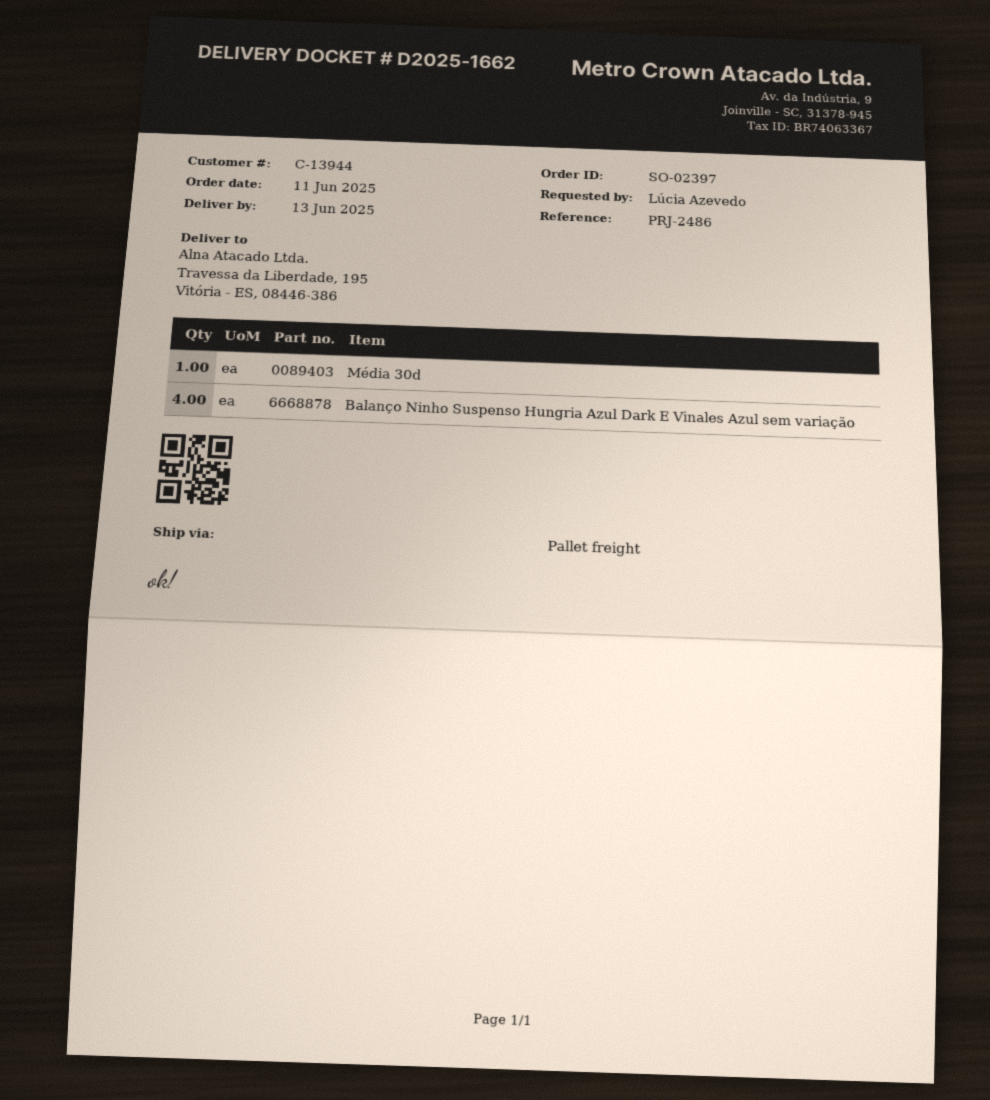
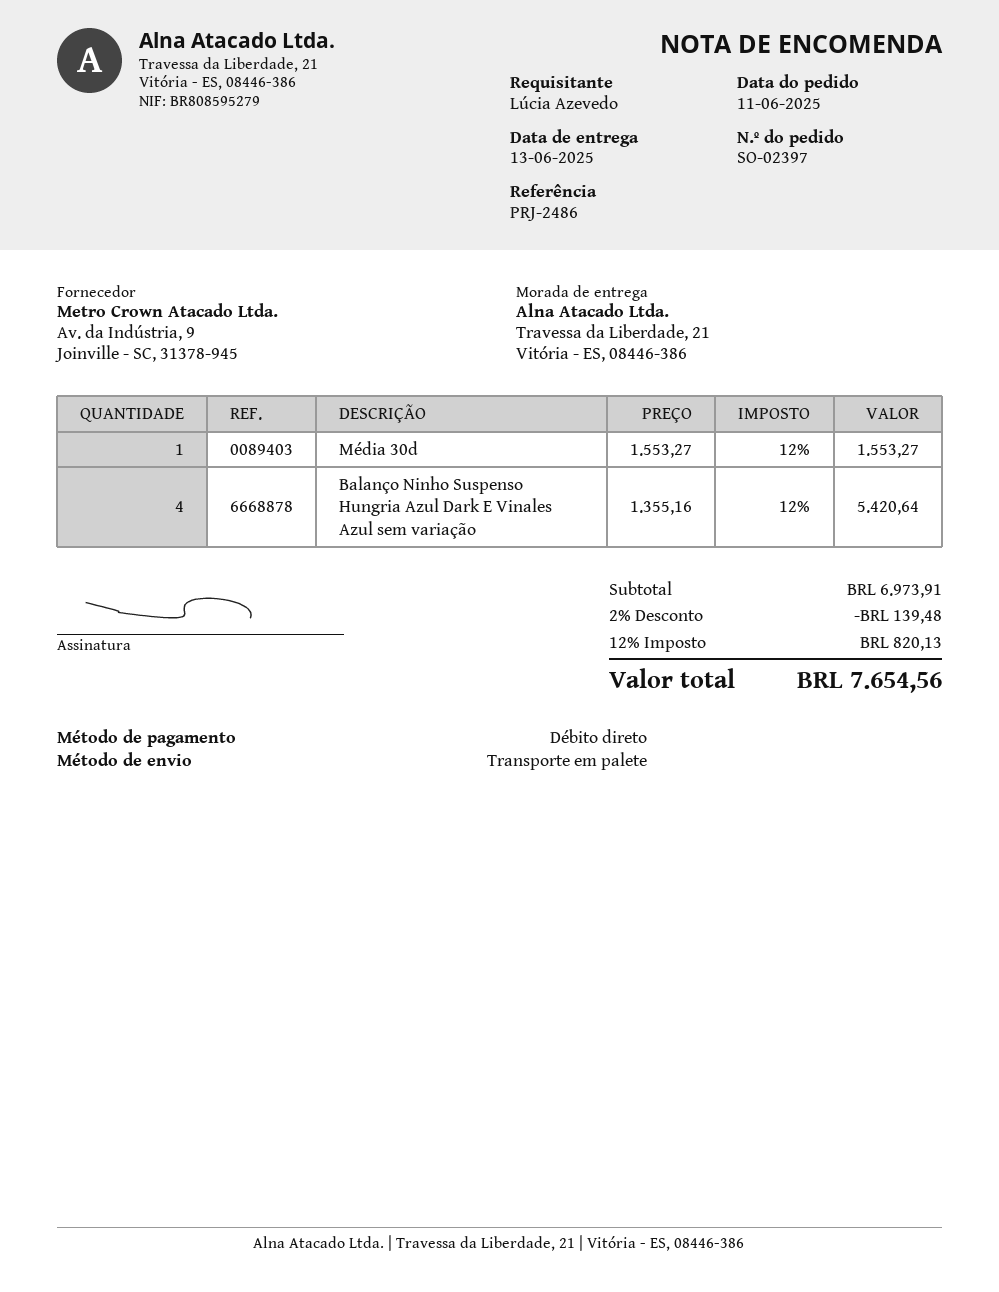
ship to: Travessa da Liberdade, 195, Vitória - ES, 08446-386 -> Travessa da Liberdade, 21, Vitória - ES, 08446-386

